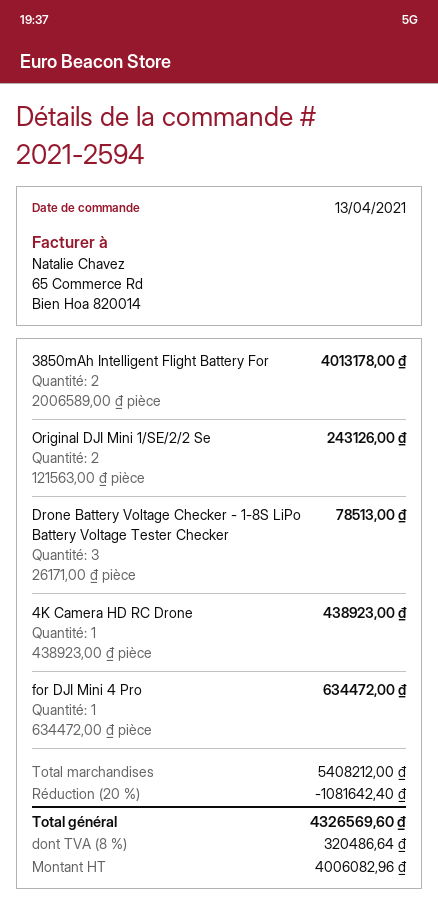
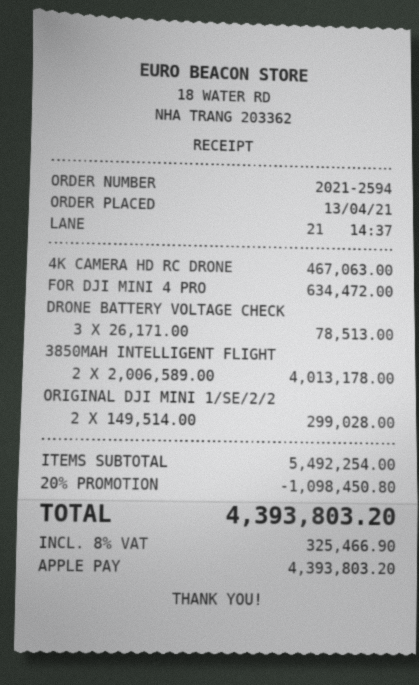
Original DJI Mini 1/SE/2/2 Se: 2 x 121563.00 = 243126.00 -> 2 x 149514.00 = 299028.00
4K Camera HD RC Drone: 1 x 438923.00 = 438923.00 -> 1 x 467063.00 = 467063.00
subtotal: 5408212.00 -> 5492254.00
discount: 20% = 1081642.40 -> 20% = 1098450.80
tax: 8% = 320486.64 -> 8% = 325466.90
total: 4326569.60 -> 4393803.20

